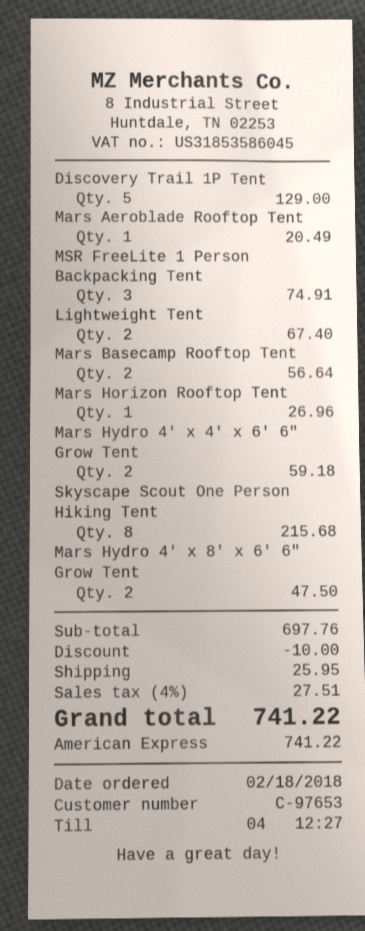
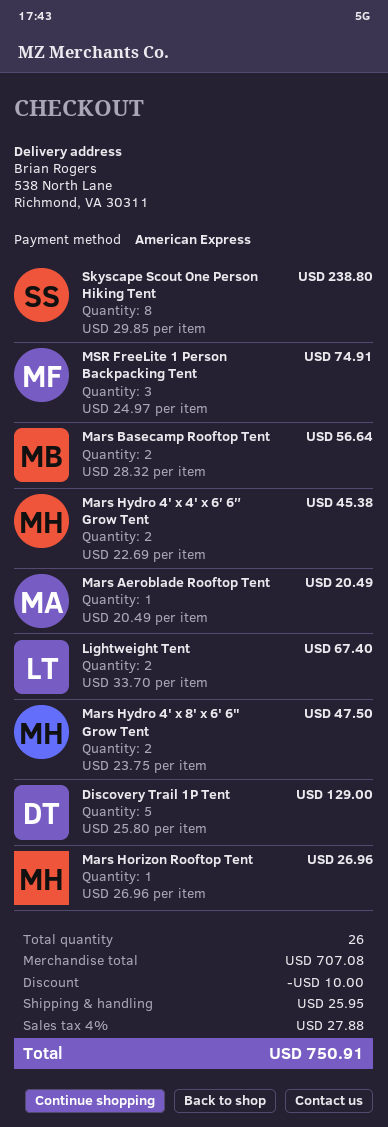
Mars Hydro 4' x 4' x 6′ 6″ Grow Tent: 2 for 59.18 -> 2 for 45.38
Skyscape Scout One Person Hiking Tent: 8 for 215.68 -> 8 for 238.80
subtotal: 697.76 -> 707.08
tax: 4% = 27.51 -> 4% = 27.88
total: 741.22 -> 750.91

